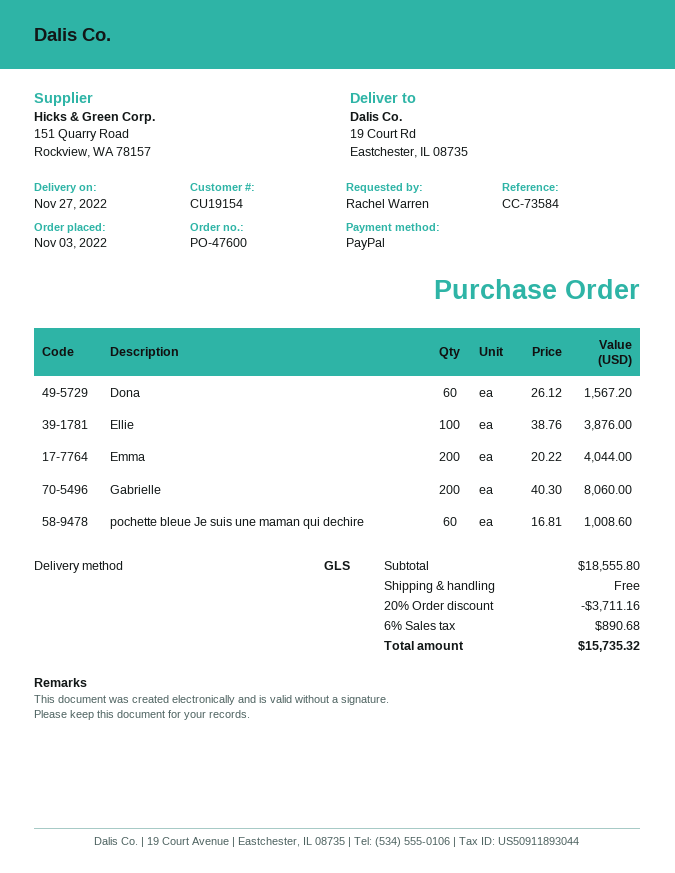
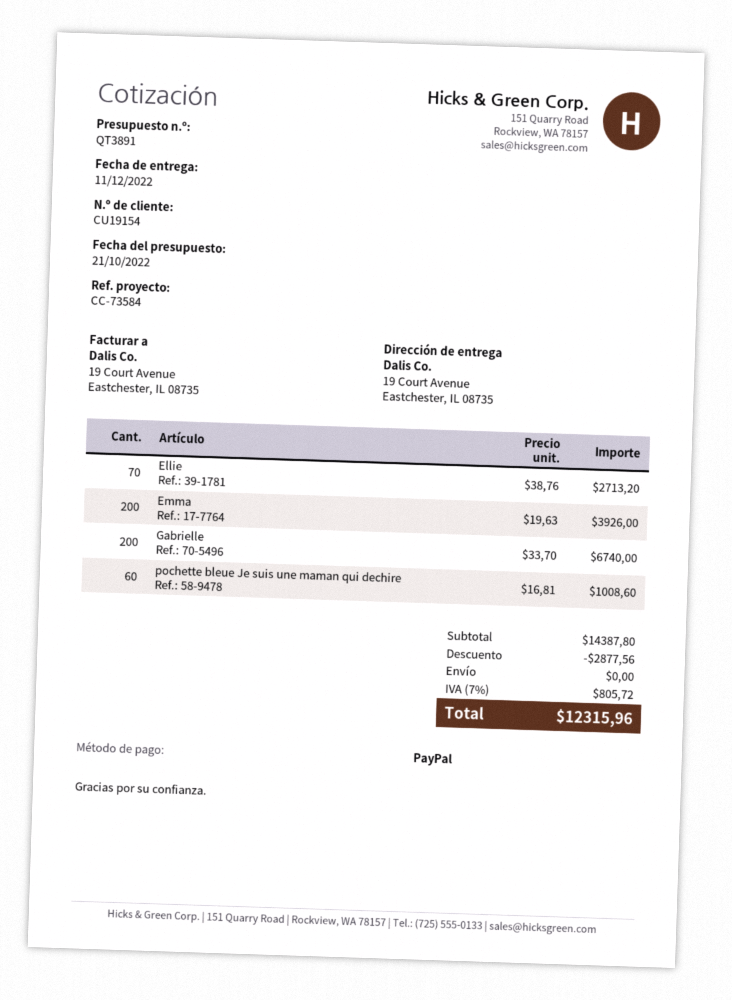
delivery date: 2022-11-27 -> 2022-12-11
ship to: 19 Court Rd, Eastchester, IL 08735 -> 19 Court Avenue, Eastchester, IL 08735
Dona: 60 x 26.12 = 1567.20 -> none
Ellie: 100 x 38.76 = 3876.00 -> 70 x 38.76 = 2713.20
Emma: 200 x 20.22 = 4044.00 -> 200 x 19.63 = 3926.00
Gabrielle: 200 x 40.30 = 8060.00 -> 200 x 33.70 = 6740.00
subtotal: 18555.80 -> 14387.80
discount: 3711.16 -> 2877.56
tax: 6% = 890.68 -> 7% = 805.72
total: 15735.32 -> 12315.96

